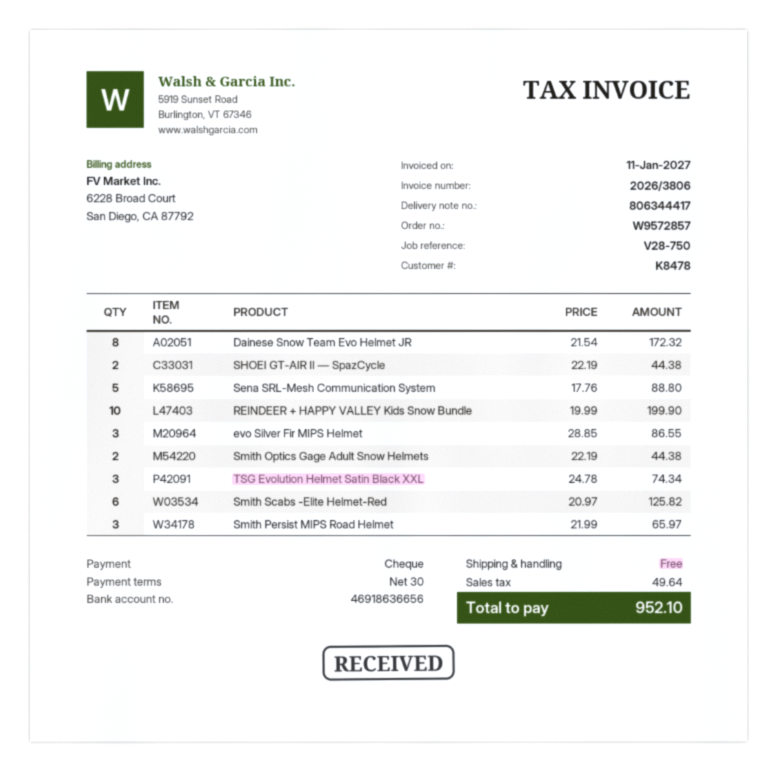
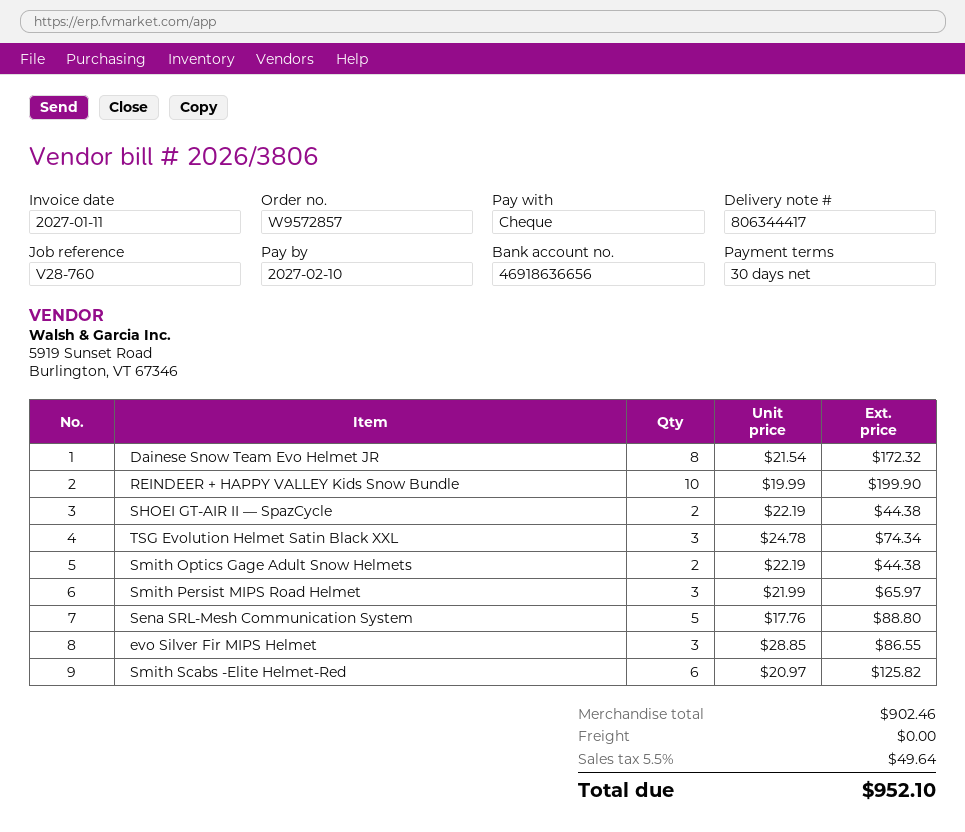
reference: V28-750 -> V28-760

